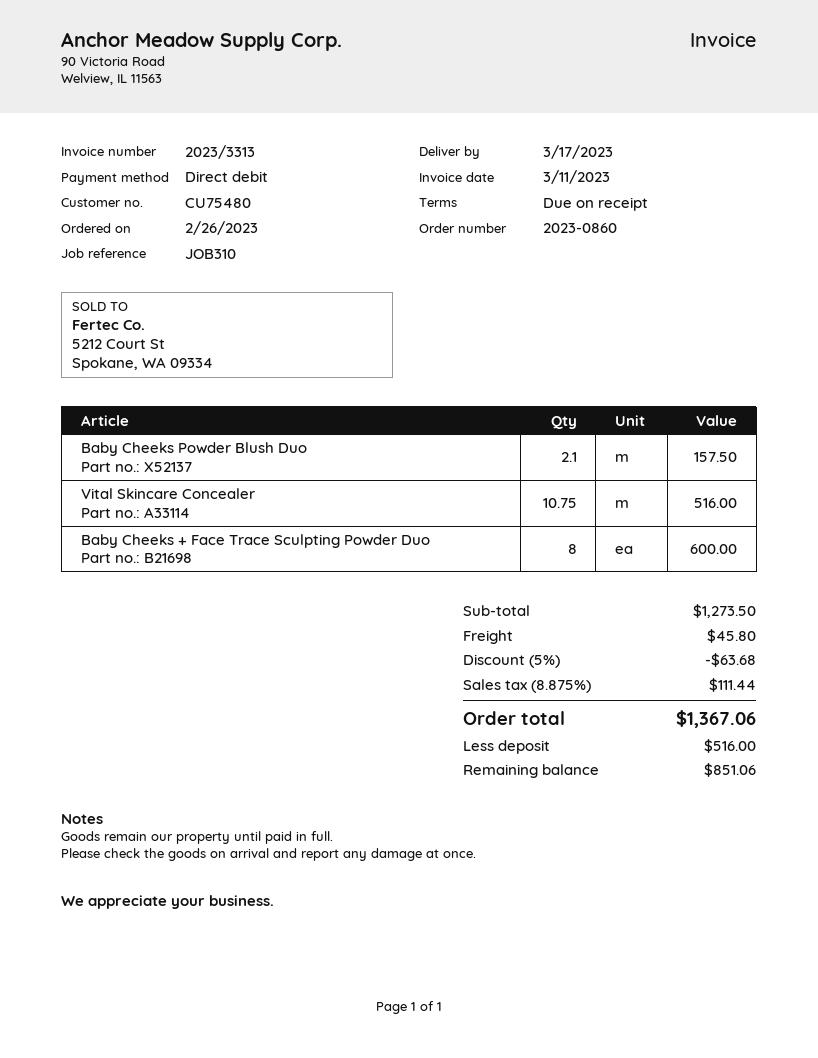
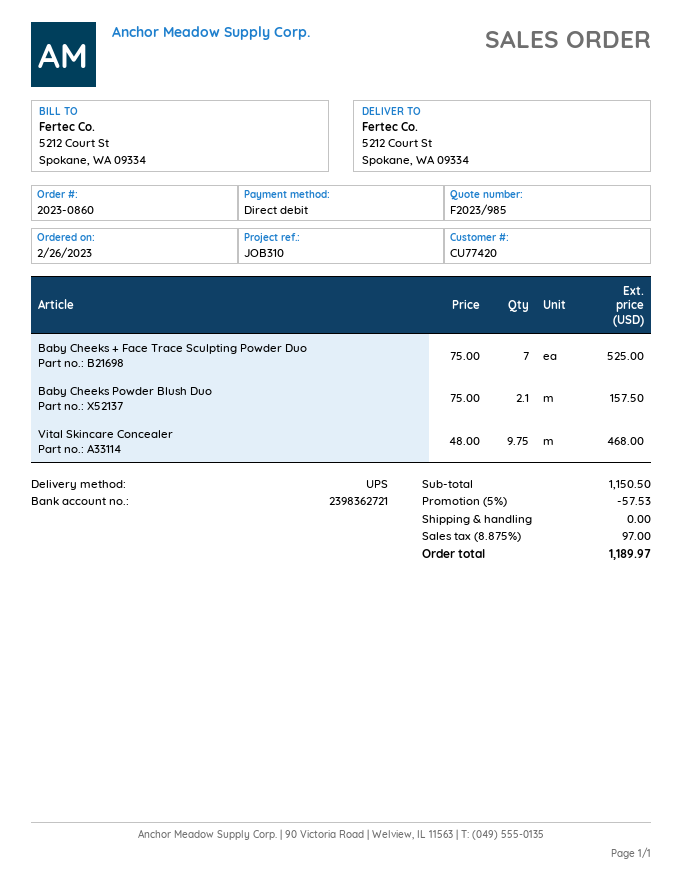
customer number: CU75480 -> CU77420
Vital Skincare Concealer: 10.75 for 516.00 -> 9.75 for 468.00
Baby Cheeks + Face Trace Sculpting Powder Duo: 8 for 600.00 -> 7 for 525.00
subtotal: 1273.50 -> 1150.50
discount: 5% = 63.68 -> 5% = 57.53
shipping: 45.80 -> 0.00
tax: 8.875% = 111.44 -> 8.875% = 97.00
total: 1367.06 -> 1189.97

